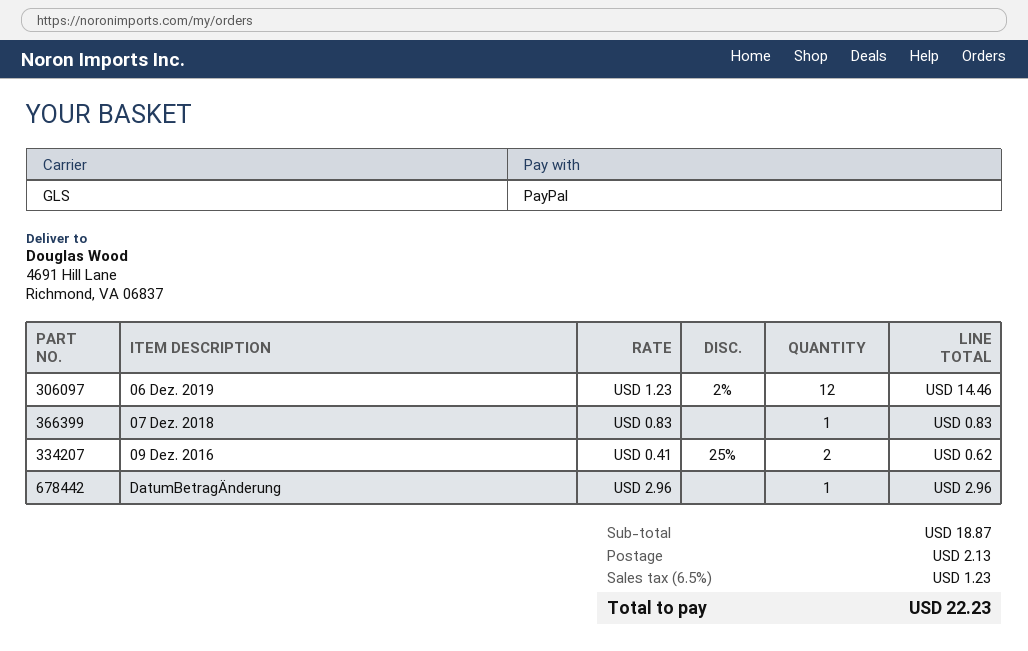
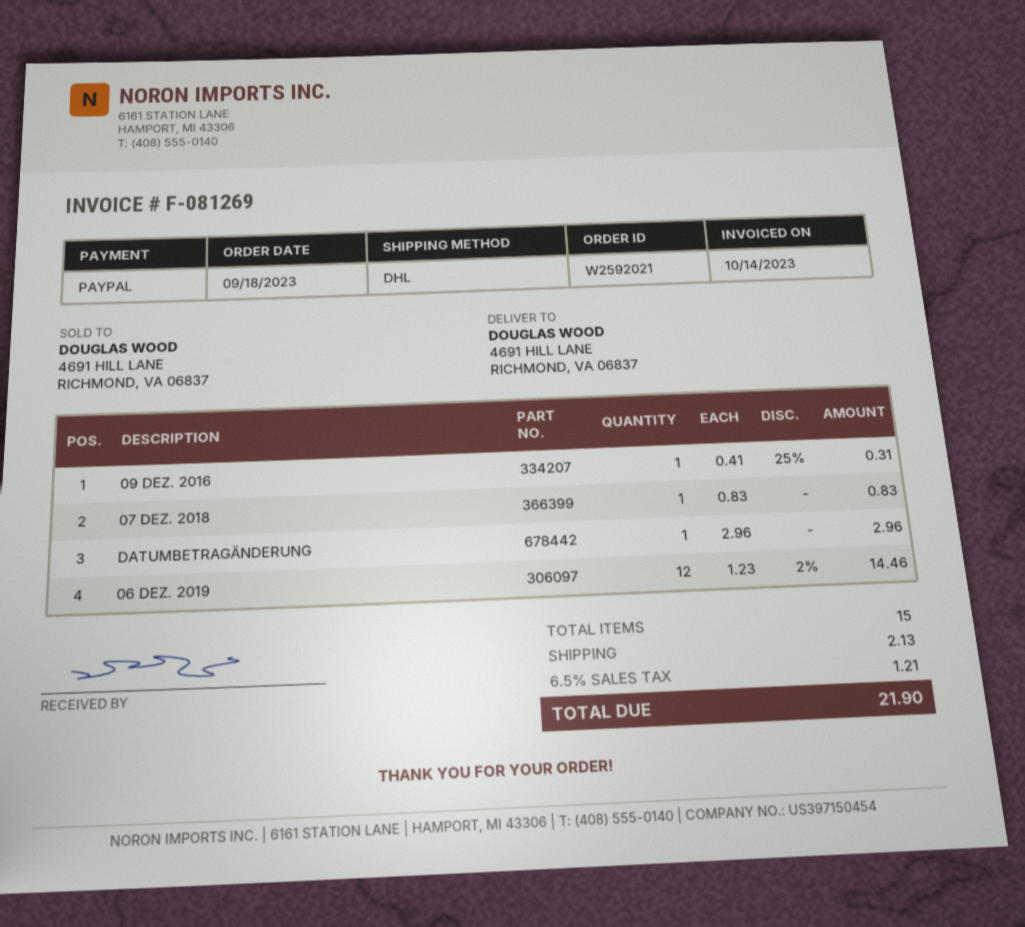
shipping method: GLS -> DHL
09 Dez. 2016: 2 x 0.41 - 25% = 0.62 -> 1 x 0.41 - 25% = 0.31
tax: 6.5% = 1.23 -> 6.5% = 1.21
total: 22.23 -> 21.90

